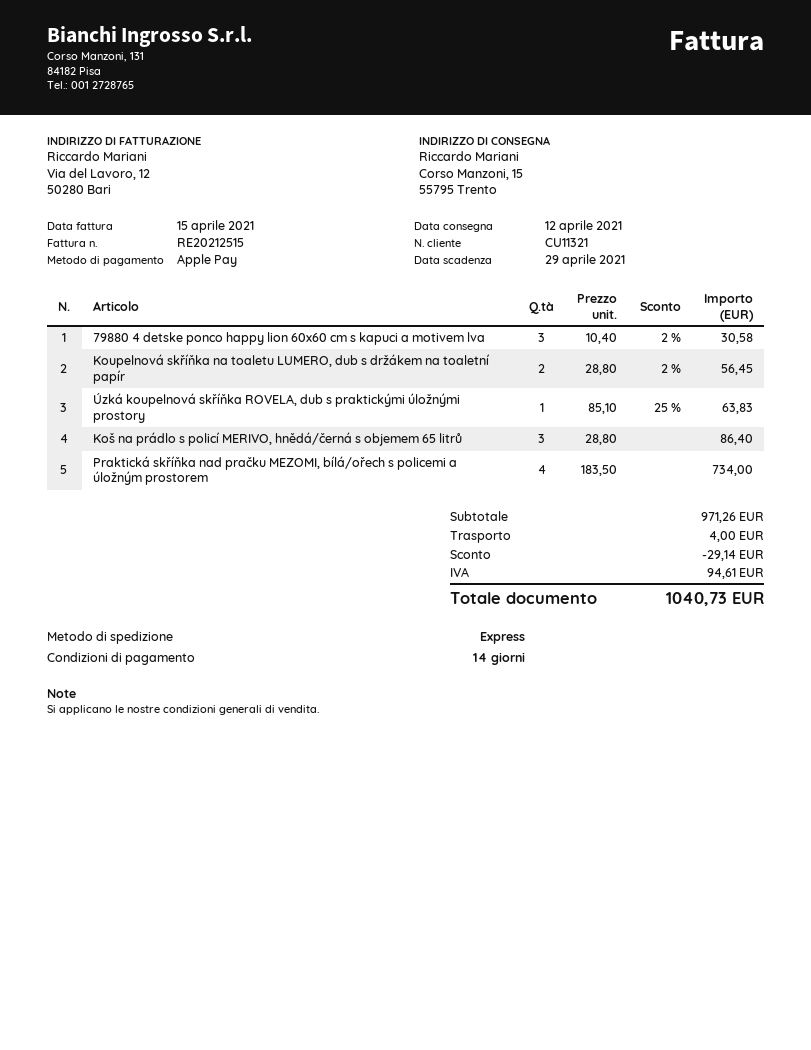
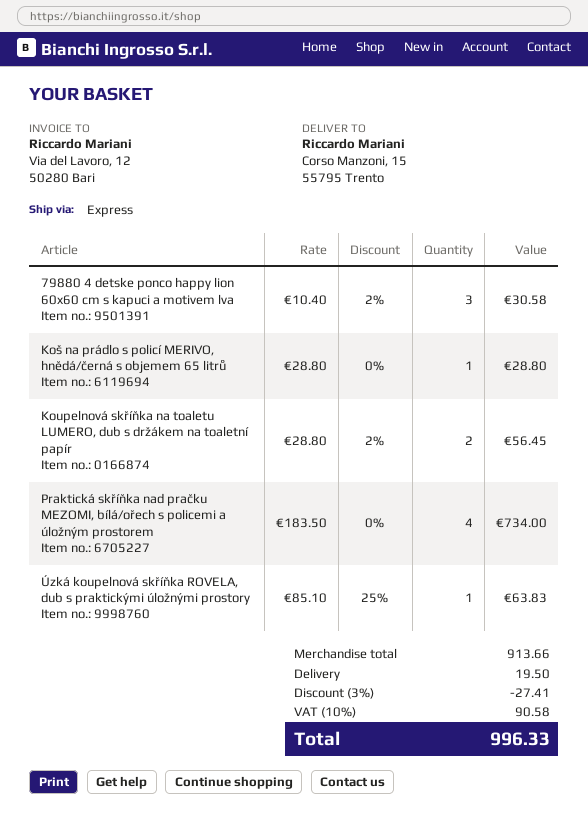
Koš na prádlo s policí MERIVO, hnědá/černá s objemem 65 litrů: 3 x 28.80 = 86.40 -> 1 x 28.80 = 28.80
subtotal: 971.26 -> 913.66
discount: 29.14 -> 27.41
shipping: 4.00 -> 19.50
tax: 94.61 -> 90.58
total: 1040.73 -> 996.33

